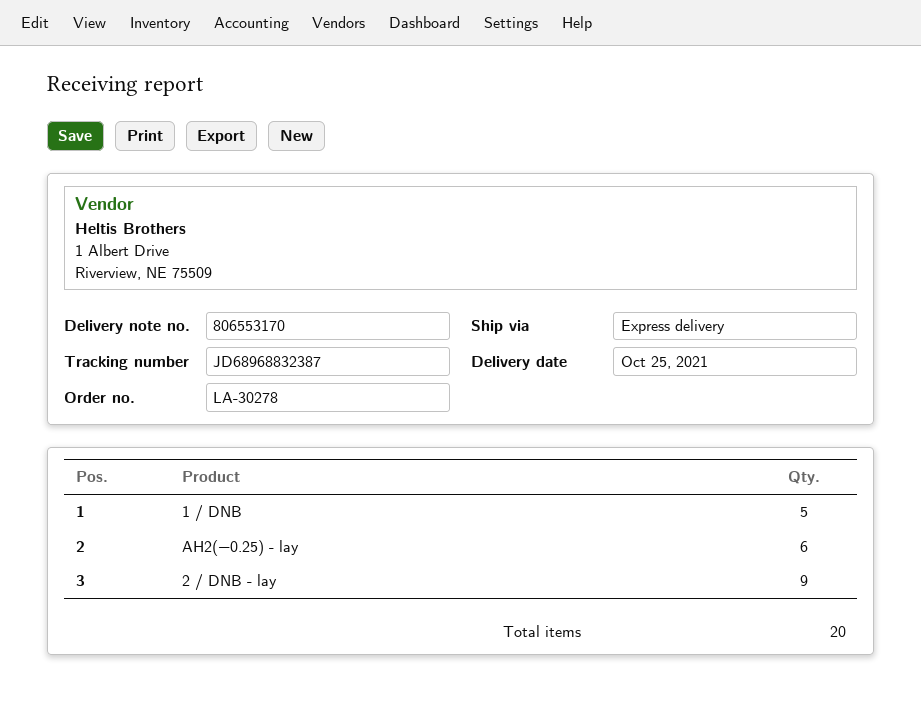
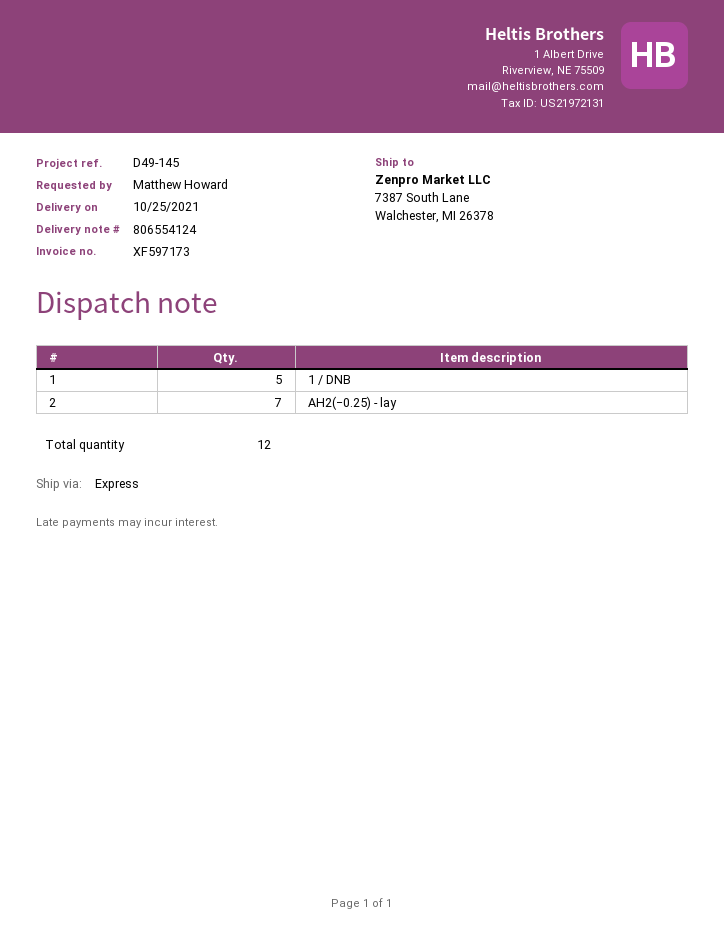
delivery note number: 806553170 -> 806554124
AH2(−0.25) - lay: 6 -> 7
2 / DNB - lay: 9 -> none
total quantity: 20 -> 12

